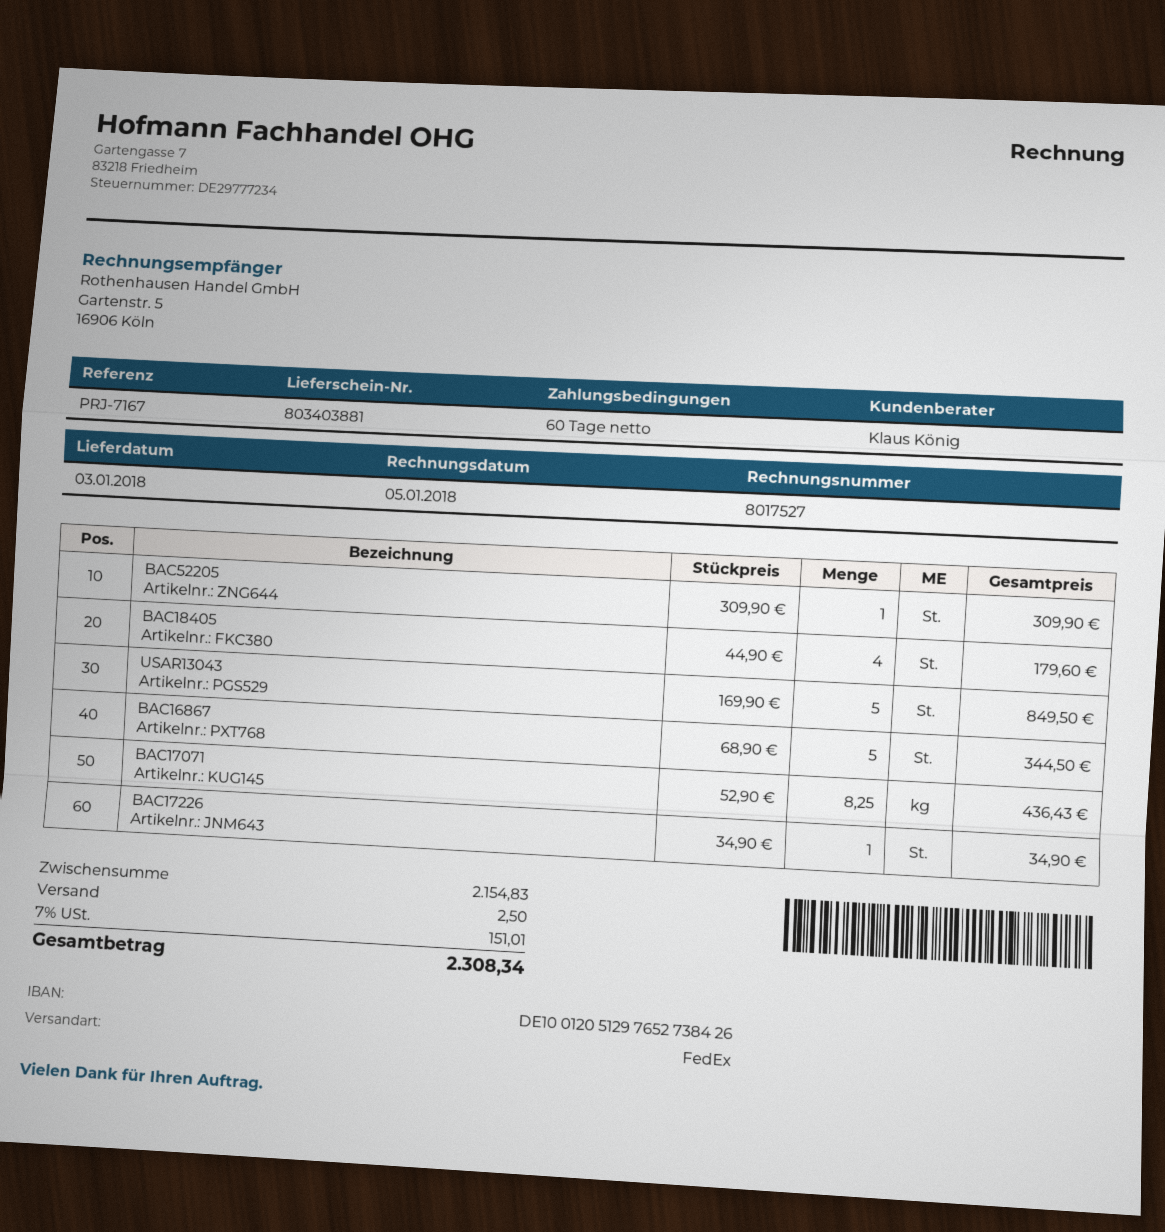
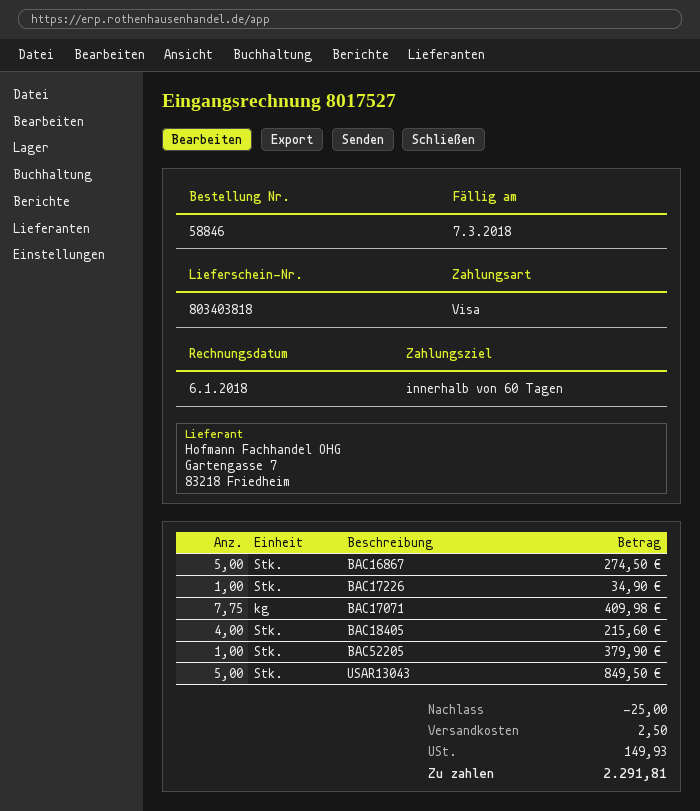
delivery note number: 803403881 -> 803403818
invoice date: 2018-01-05 -> 2018-01-06
BAC52205: 1 for 309.90 -> 1 for 379.90
BAC18405: 4 for 179.60 -> 4 for 215.60
BAC16867: 5 for 344.50 -> 5 for 274.50
BAC17071: 8.25 for 436.43 -> 7.75 for 409.98
discount: none -> 25.00
tax: 151.01 -> 149.93
total: 2308.34 -> 2291.81

